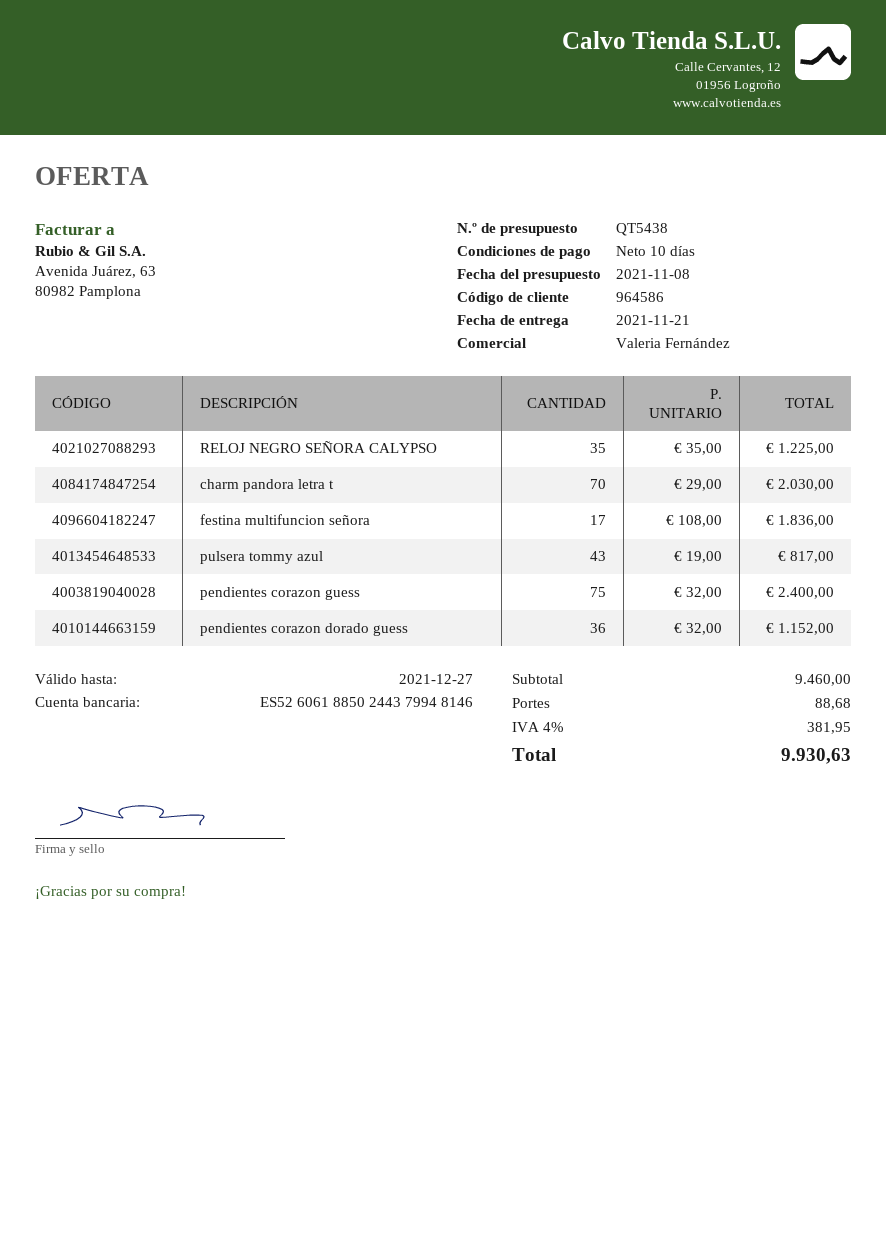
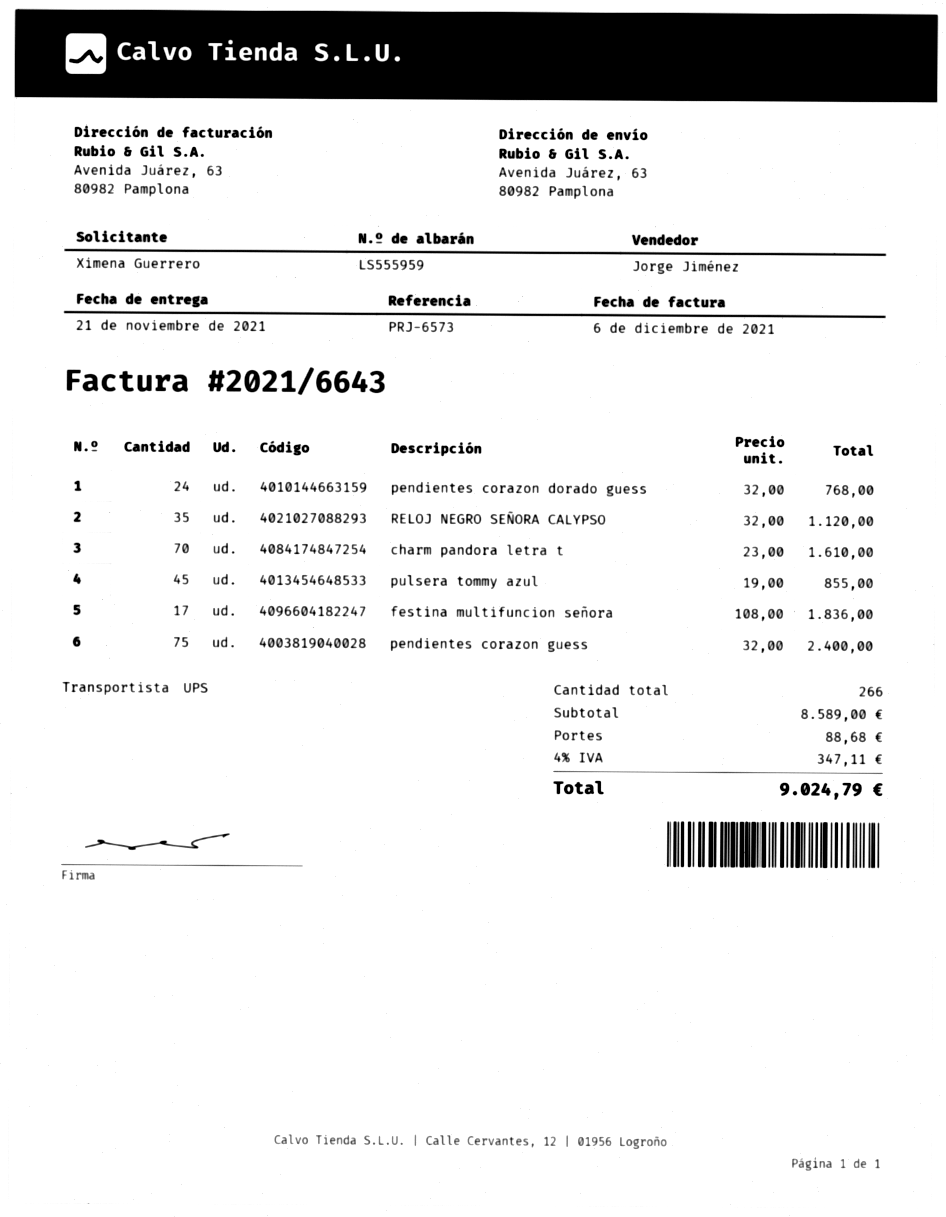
sales rep: Valeria Fernández -> Jorge Jiménez
RELOJ NEGRO SEÑORA CALYPSO: 35 x 35.00 = 1225.00 -> 35 x 32.00 = 1120.00
charm pandora letra t: 70 x 29.00 = 2030.00 -> 70 x 23.00 = 1610.00
pulsera tommy azul: 43 x 19.00 = 817.00 -> 45 x 19.00 = 855.00
pendientes corazon dorado guess: 36 x 32.00 = 1152.00 -> 24 x 32.00 = 768.00
subtotal: 9460.00 -> 8589.00
tax: 4% = 381.95 -> 4% = 347.11
total: 9930.63 -> 9024.79

